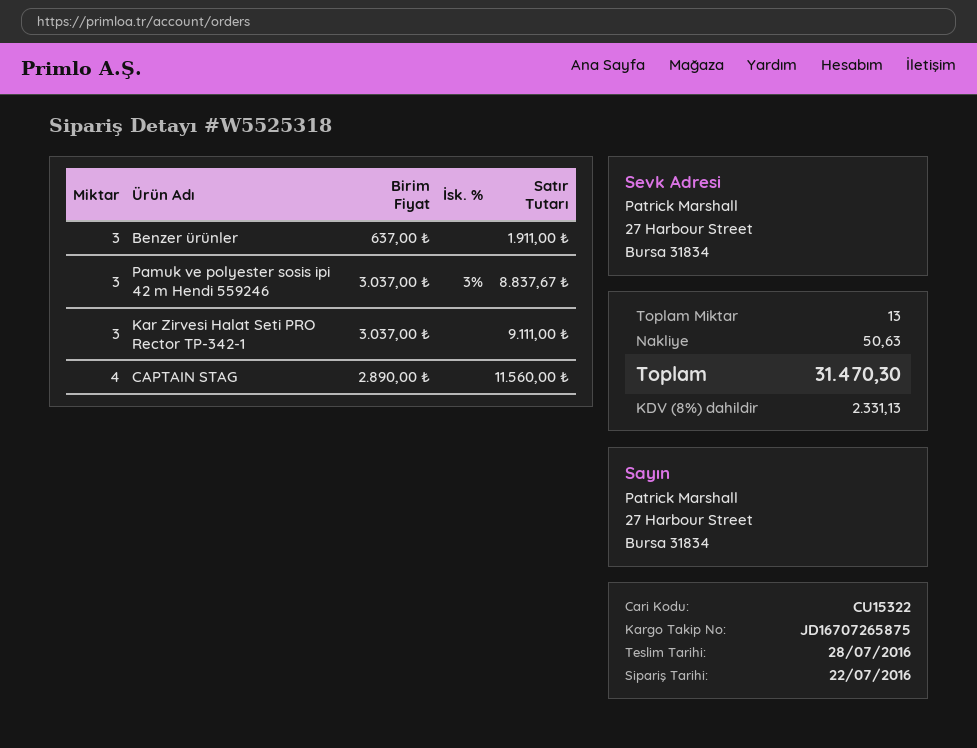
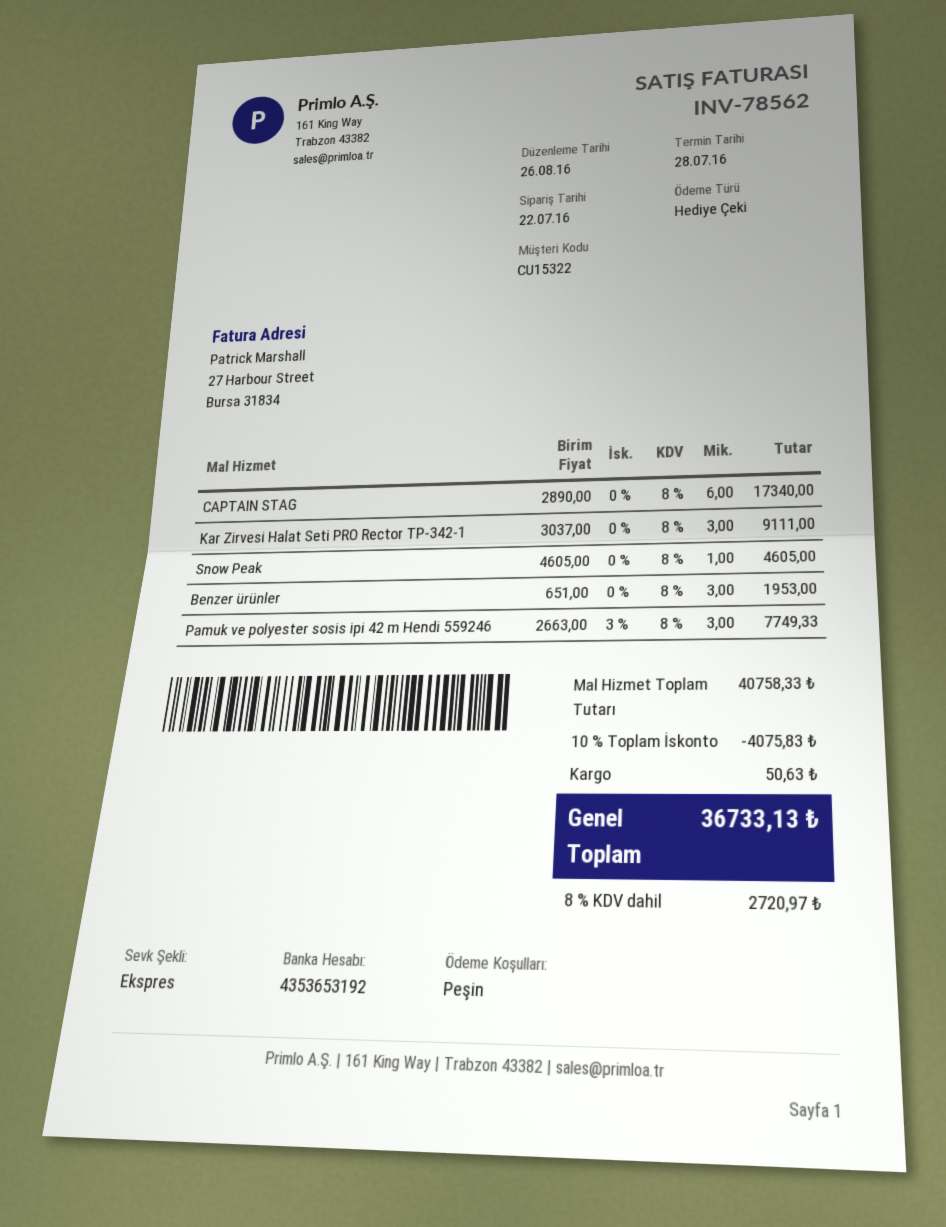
Benzer ürünler: 3 x 637.00 = 1911.00 -> 3 x 651.00 = 1953.00
Pamuk ve polyester sosis ipi 42 m Hendi 559246: 3 x 3037.00 - 3% = 8837.67 -> 3 x 2663.00 - 3% = 7749.33
CAPTAIN STAG: 4 x 2890.00 = 11560.00 -> 6 x 2890.00 = 17340.00
Snow Peak: none -> 1 x 4605.00 = 4605.00
discount: none -> 10% = 4075.83
tax: 8% = 2331.13 -> 8% = 2720.97
total: 31470.30 -> 36733.13

